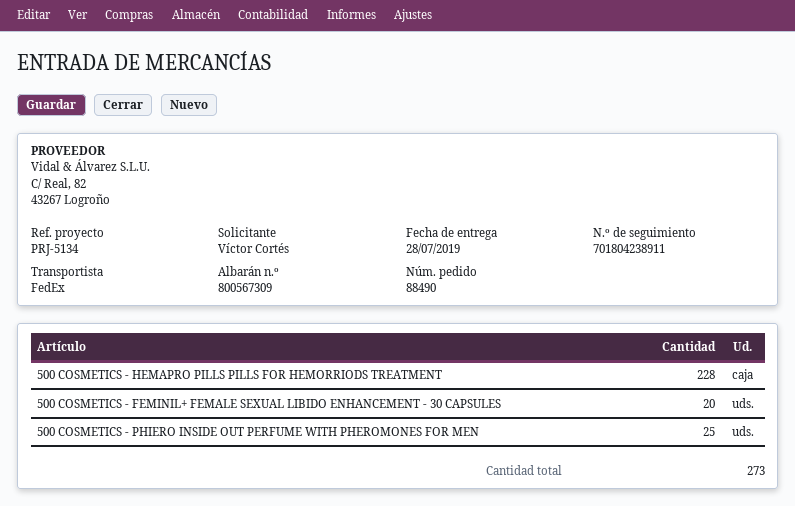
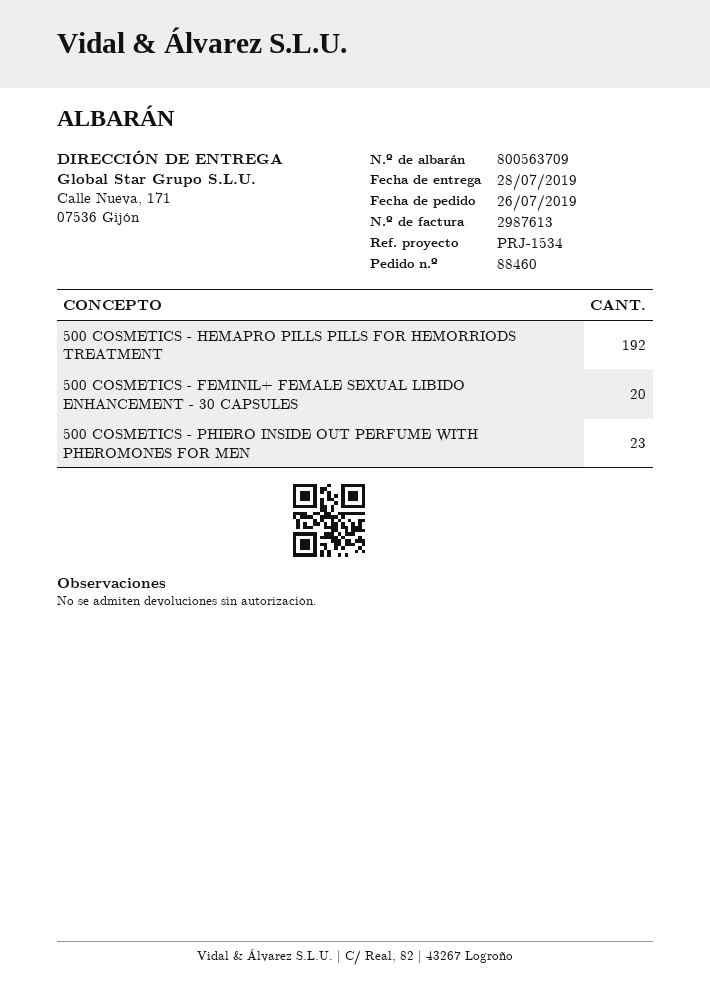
order number: 88490 -> 88460
delivery note number: 800567309 -> 800563709
reference: PRJ-5134 -> PRJ-1534
500 COSMETICS - HEMAPRO PILLS PILLS FOR HEMORRIODS TREATMENT: 228 -> 192
500 COSMETICS - PHIERO INSIDE OUT PERFUME WITH PHEROMONES FOR MEN: 25 -> 23

